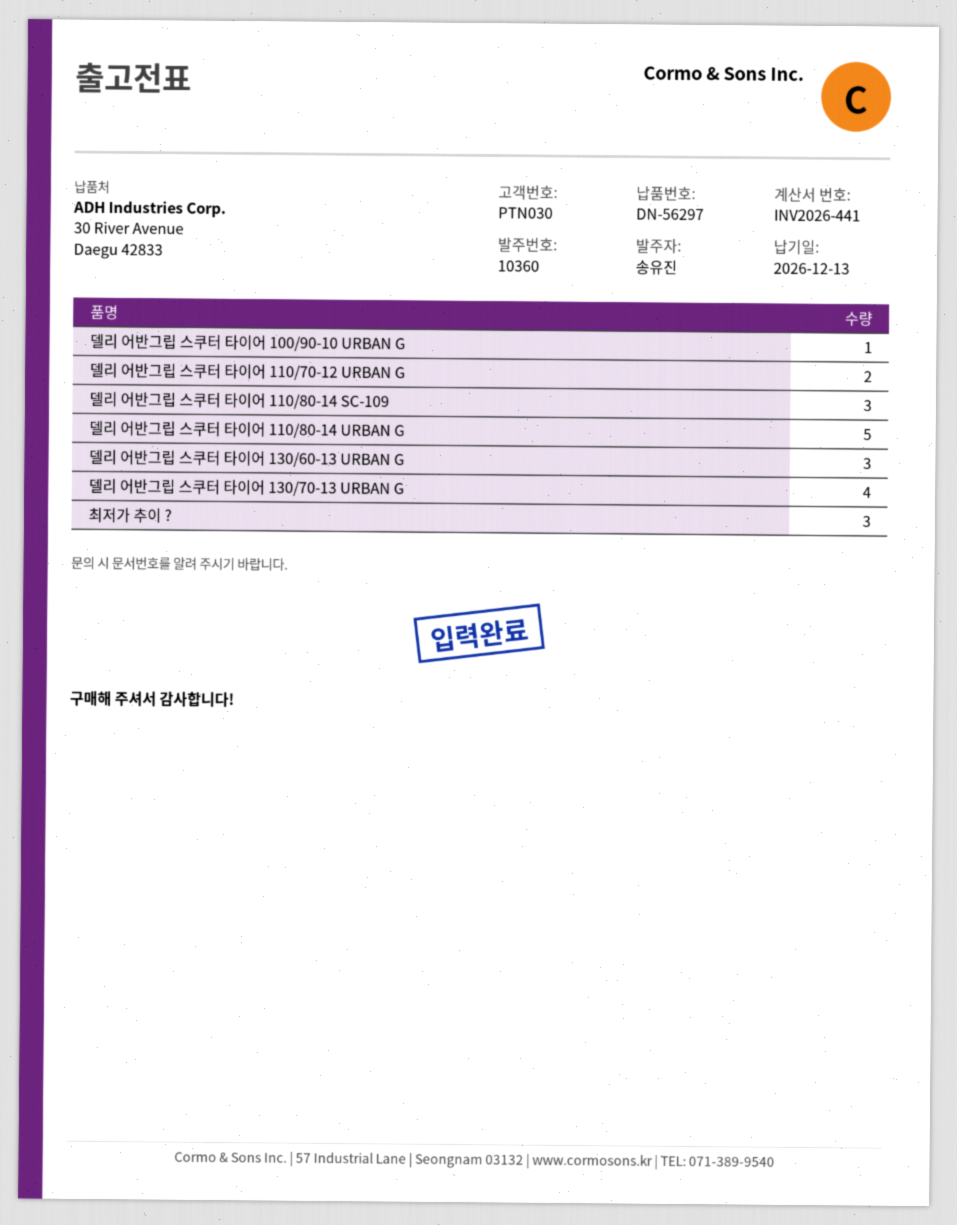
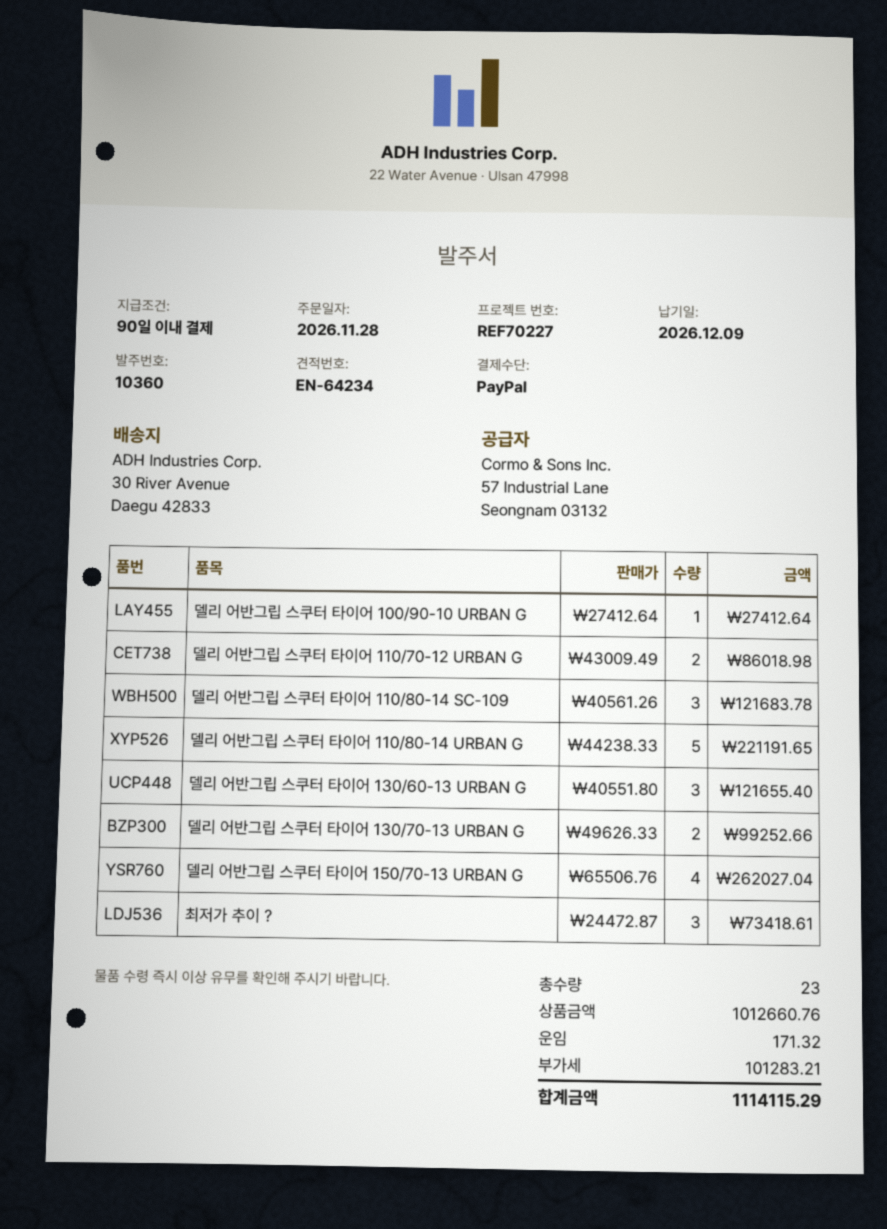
delivery date: 2026-12-13 -> 2026-12-09
델리 어반그립 스쿠터 타이어 130/70-13 URBAN G: 4 -> 2
델리 어반그립 스쿠터 타이어 150/70-13 URBAN G: none -> 4

